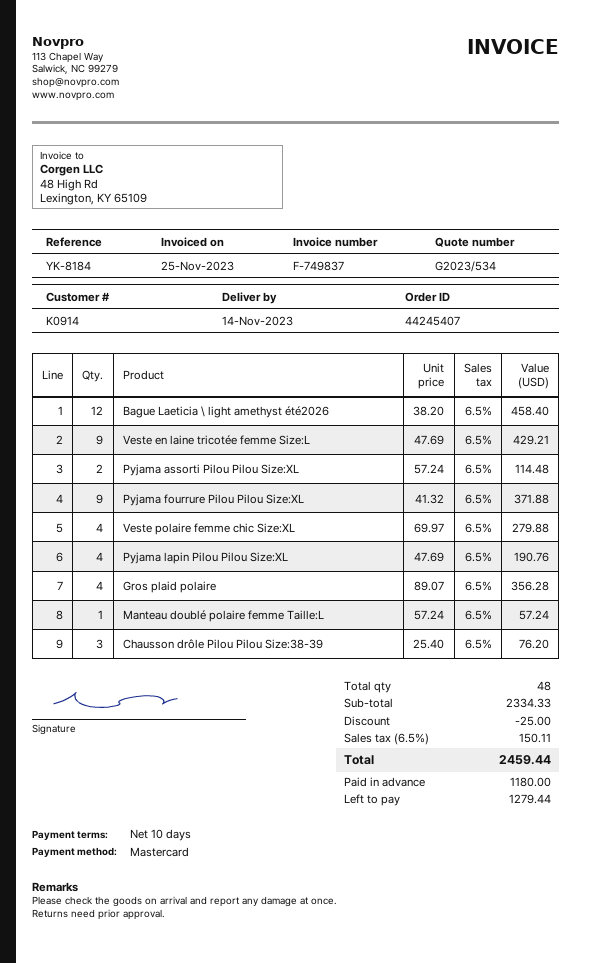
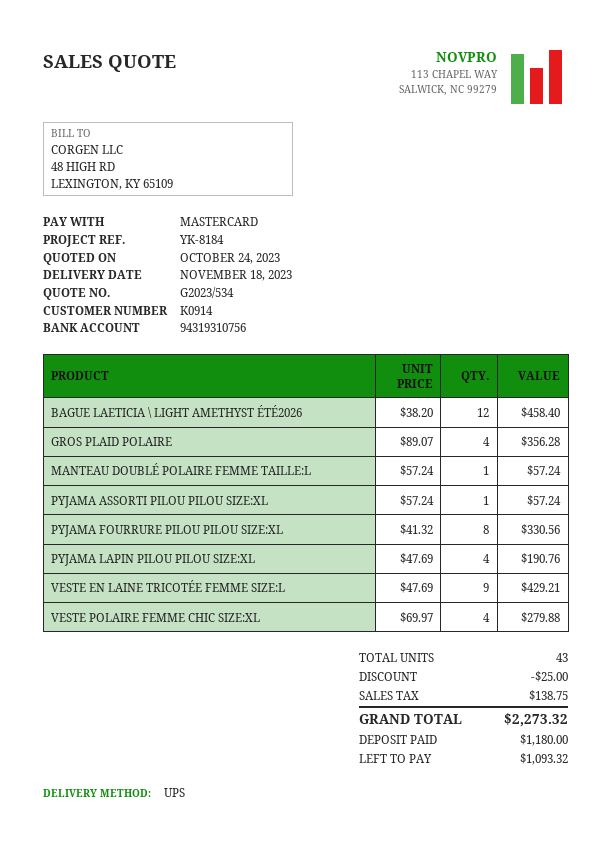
delivery date: 2023-11-14 -> 2023-11-18
Pyjama assorti Pilou Pilou Size:XL: 2 x 57.24 = 114.48 -> 1 x 57.24 = 57.24
Pyjama fourrure Pilou Pilou Size:XL: 9 x 41.32 = 371.88 -> 8 x 41.32 = 330.56
Chausson drôle Pilou Pilou Size:38-39: 3 x 25.40 = 76.20 -> none
total quantity: 48 -> 43
tax: 150.11 -> 138.75
total: 2459.44 -> 2273.32
balance: 1279.44 -> 1093.32

